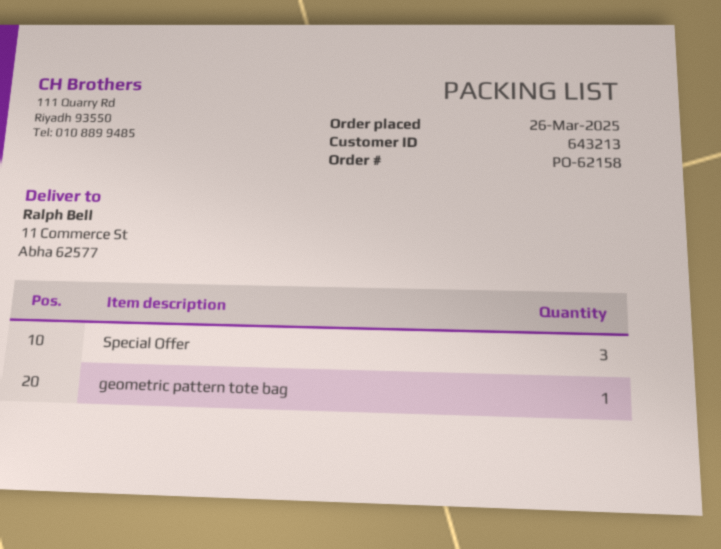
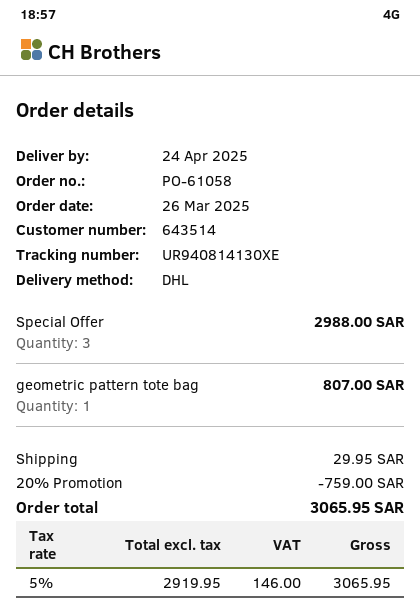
order number: PO-62158 -> PO-61058
customer number: 643213 -> 643514

